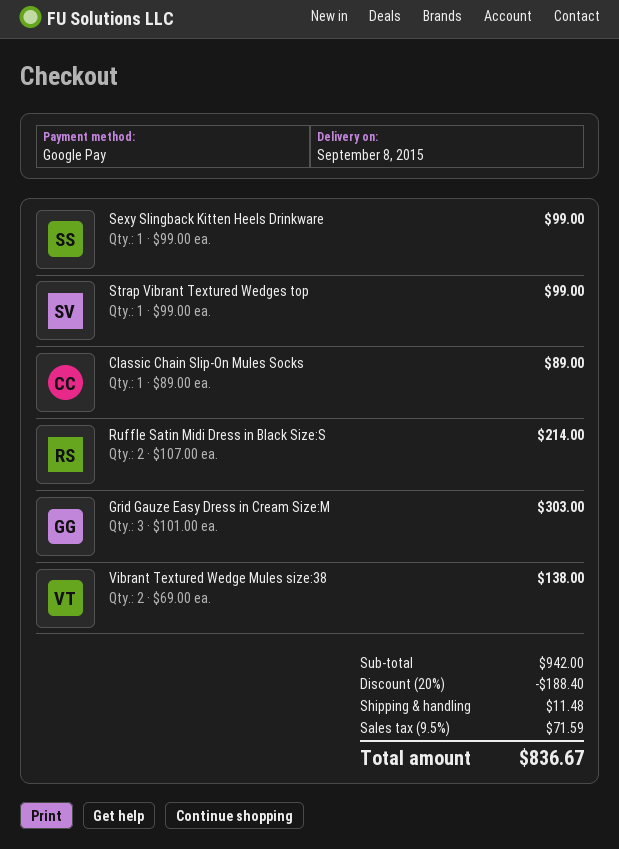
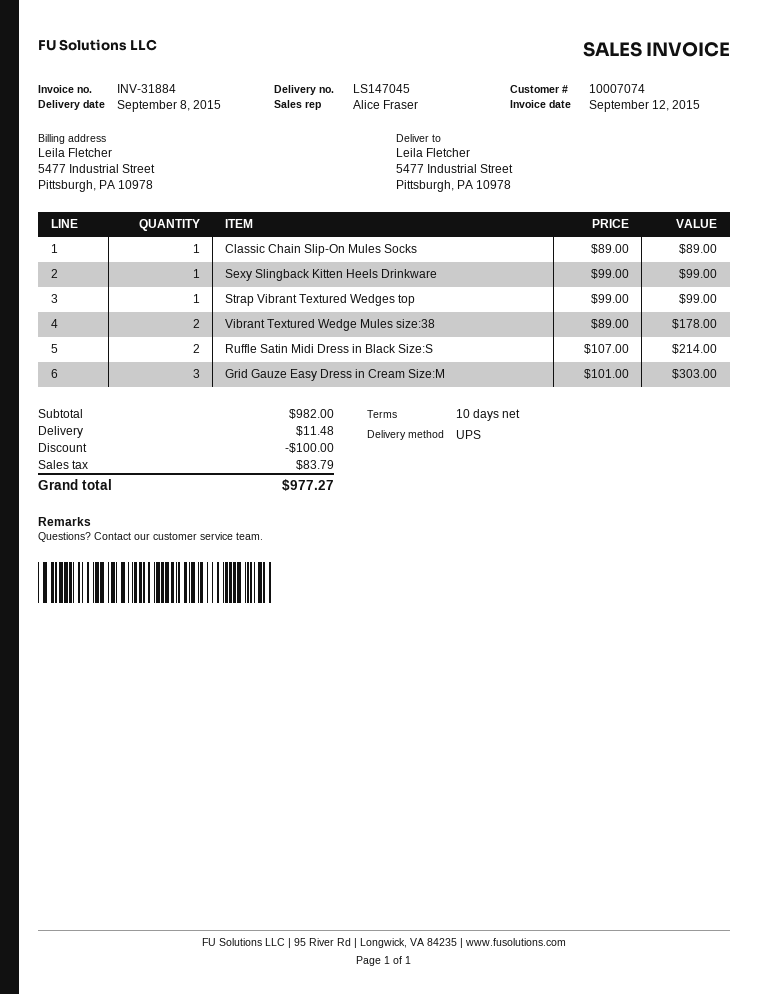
Vibrant Textured Wedge Mules size:38: 2 x 69.00 = 138.00 -> 2 x 89.00 = 178.00
subtotal: 942.00 -> 982.00
discount: 188.40 -> 100.00
tax: 71.59 -> 83.79
total: 836.67 -> 977.27

